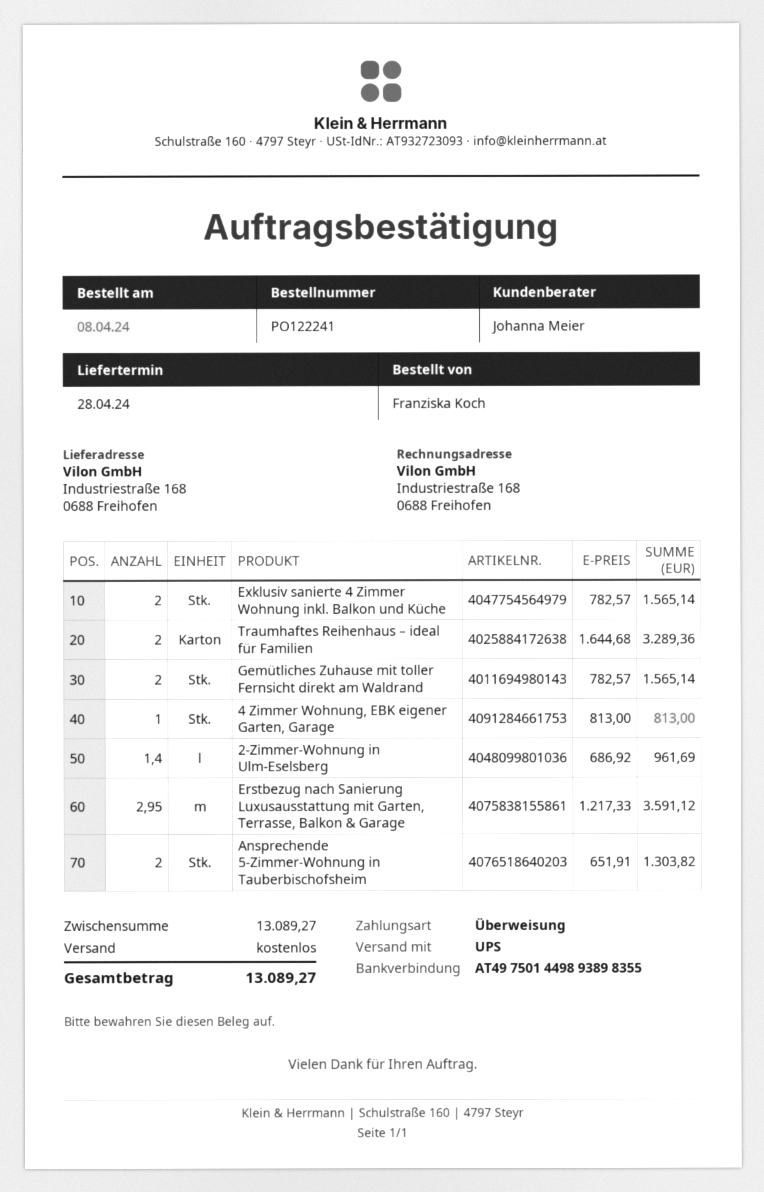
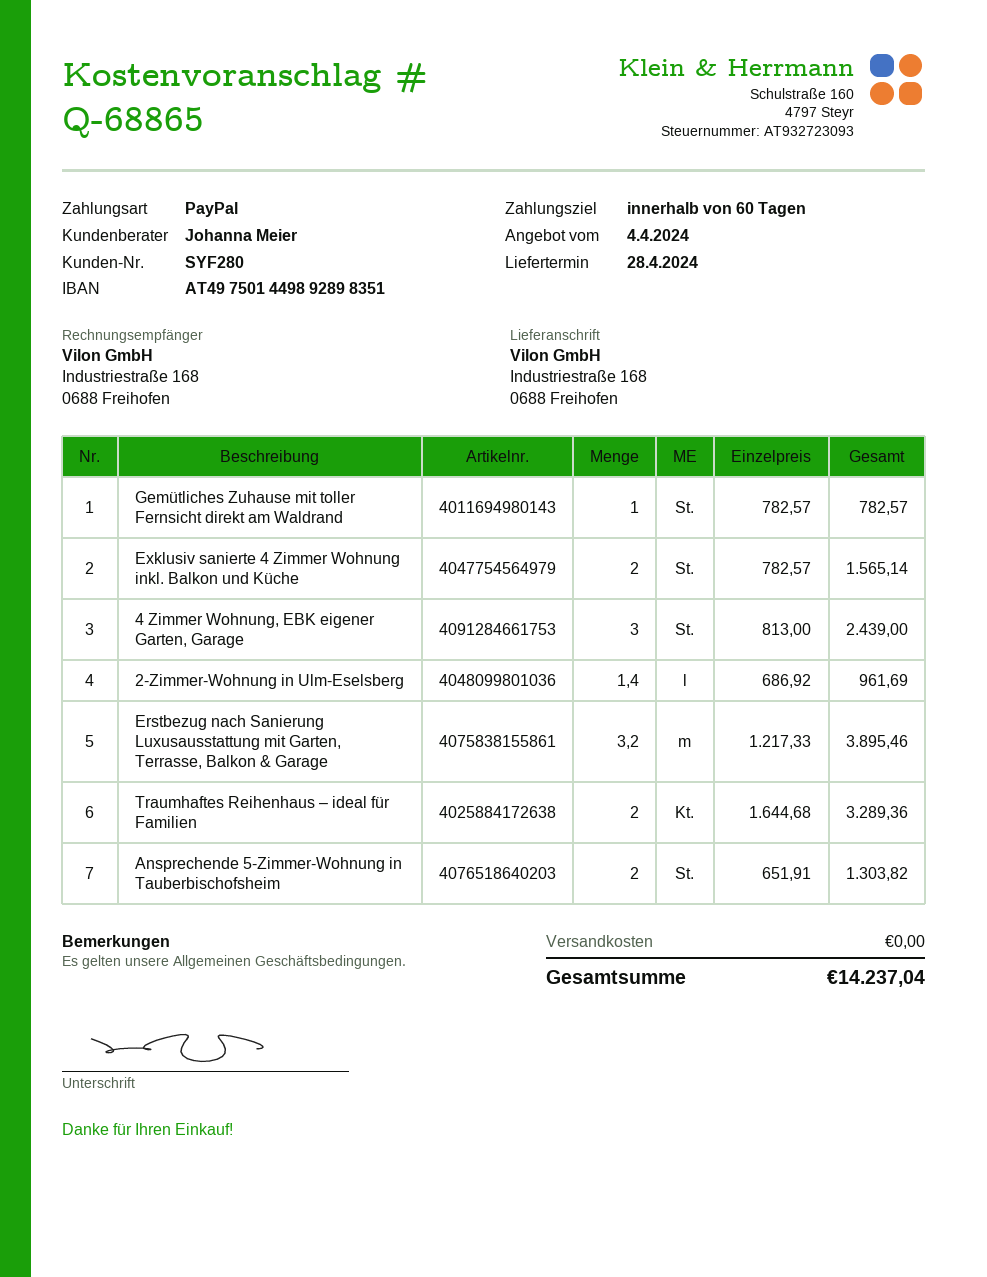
payment method: bank transfer -> PayPal
bank account: AT497501449893898355 -> AT497501449892898351
Gemütliches Zuhause mit toller Fernsicht direkt am Waldrand: 2 x 782.57 = 1565.14 -> 1 x 782.57 = 782.57
4 Zimmer Wohnung, EBK eigener Garten, Garage: 1 x 813.00 = 813.00 -> 3 x 813.00 = 2439.00
Erstbezug nach Sanierung Luxusausstattung mit Garten, Terrasse, Balkon & Garage: 2.95 x 1217.33 = 3591.12 -> 3.2 x 1217.33 = 3895.46
total: 13089.27 -> 14237.04

